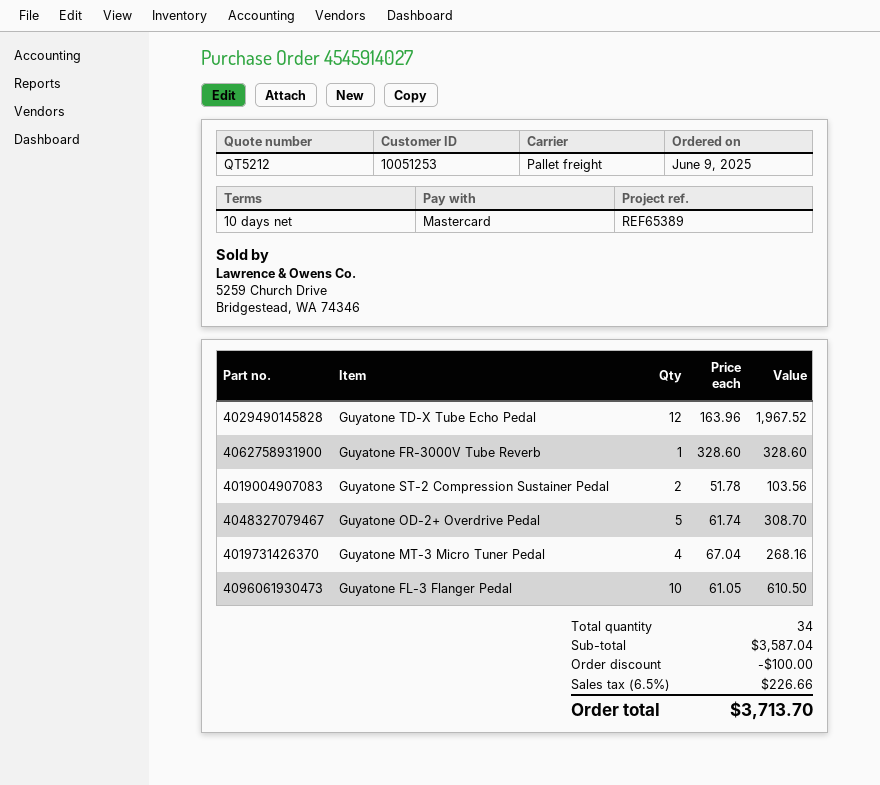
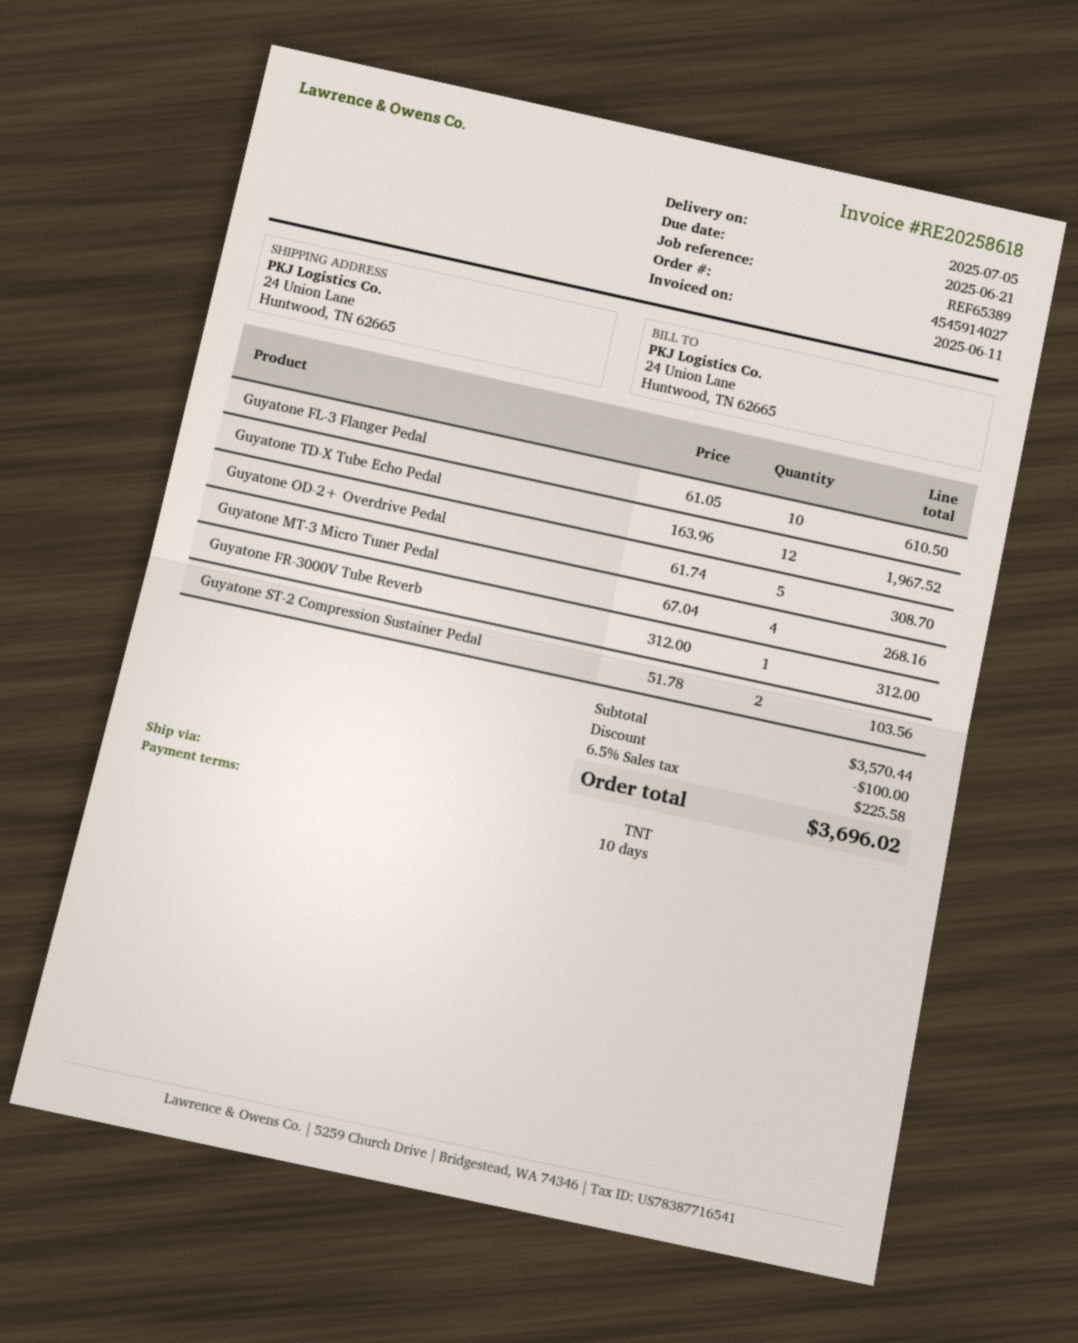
shipping method: pallet freight -> TNT
Guyatone FR-3000V Tube Reverb: 1 x 328.60 = 328.60 -> 1 x 312.00 = 312.00
subtotal: 3587.04 -> 3570.44
tax: 6.5% = 226.66 -> 6.5% = 225.58
total: 3713.70 -> 3696.02

